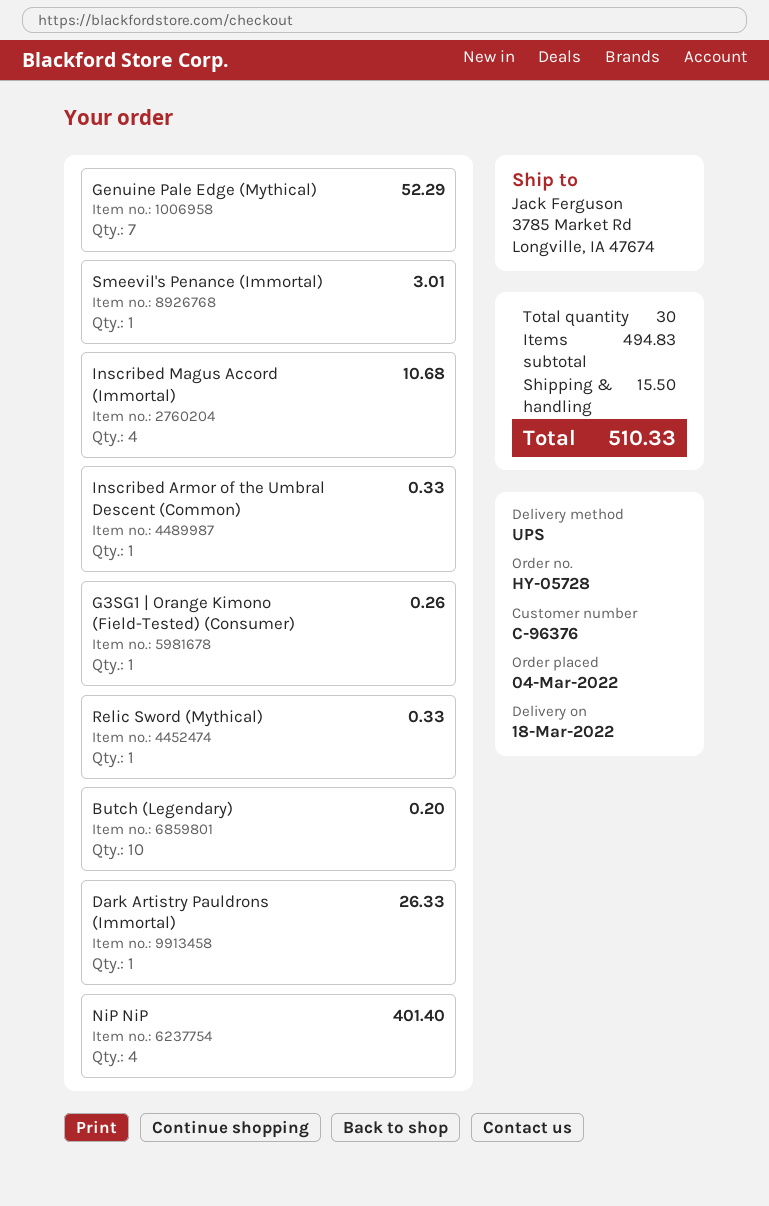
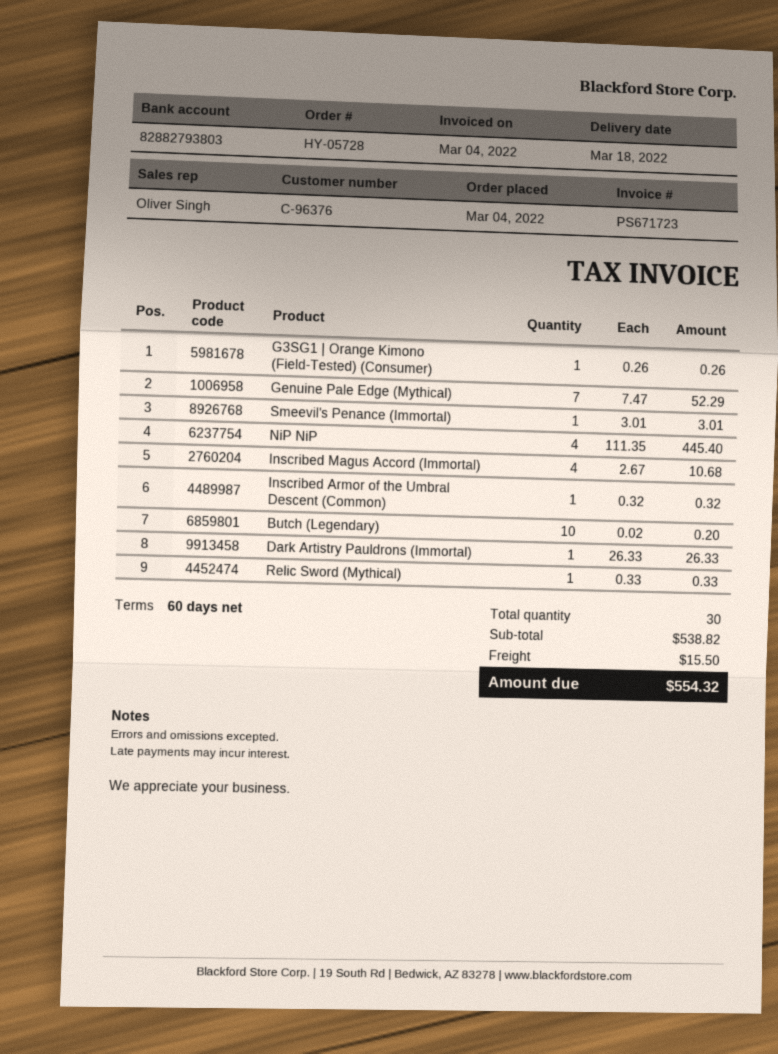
Inscribed Armor of the Umbral Descent (Common): 1 for 0.33 -> 1 for 0.32
NiP NiP: 4 for 401.40 -> 4 for 445.40
subtotal: 494.83 -> 538.82
total: 510.33 -> 554.32

